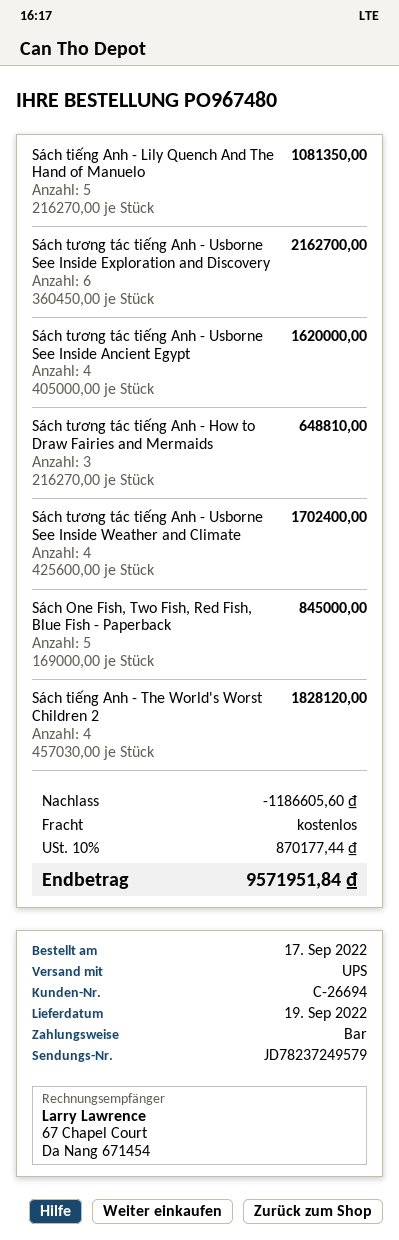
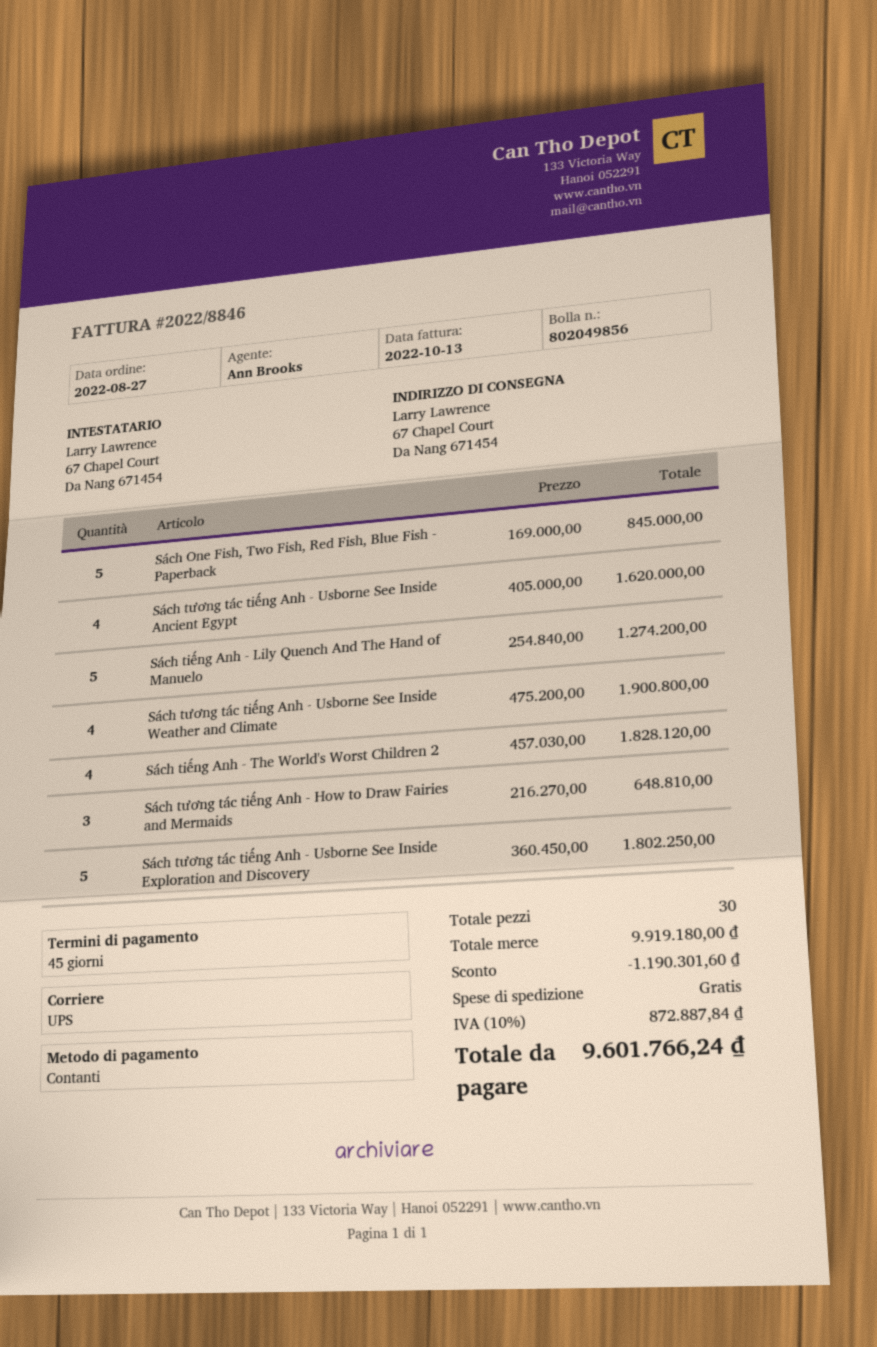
order date: 2022-09-17 -> 2022-08-27
Sách tiếng Anh - Lily Quench And The Hand of Manuelo: 5 x 216270.00 = 1081350.00 -> 5 x 254840.00 = 1274200.00
Sách tương tác tiếng Anh - Usborne See Inside Exploration and Discovery: 6 x 360450.00 = 2162700.00 -> 5 x 360450.00 = 1802250.00
Sách tương tác tiếng Anh - Usborne See Inside Weather and Climate: 4 x 425600.00 = 1702400.00 -> 4 x 475200.00 = 1900800.00
discount: 1186605.60 -> 1190301.60
tax: 10% = 870177.44 -> 10% = 872887.84
total: 9571951.84 -> 9601766.24

